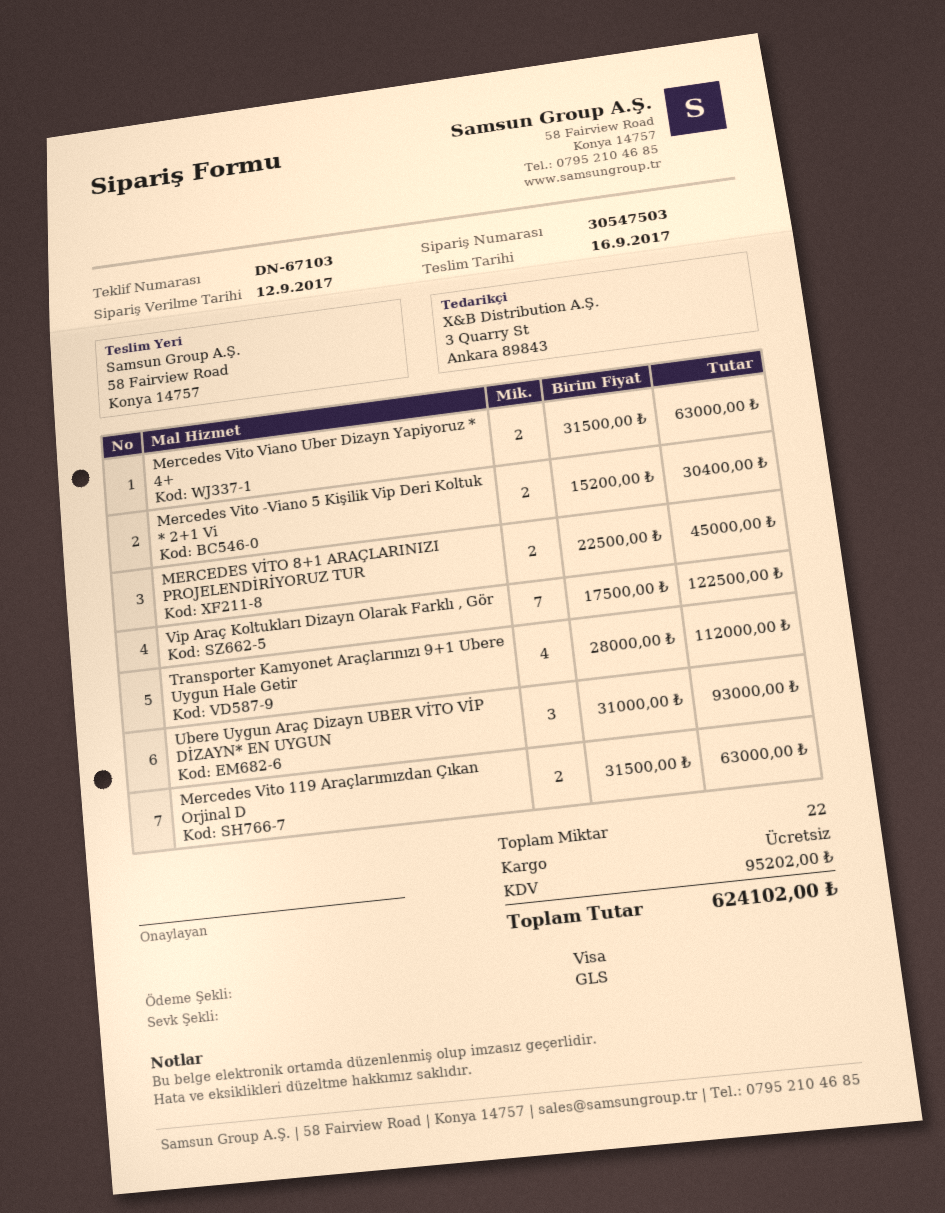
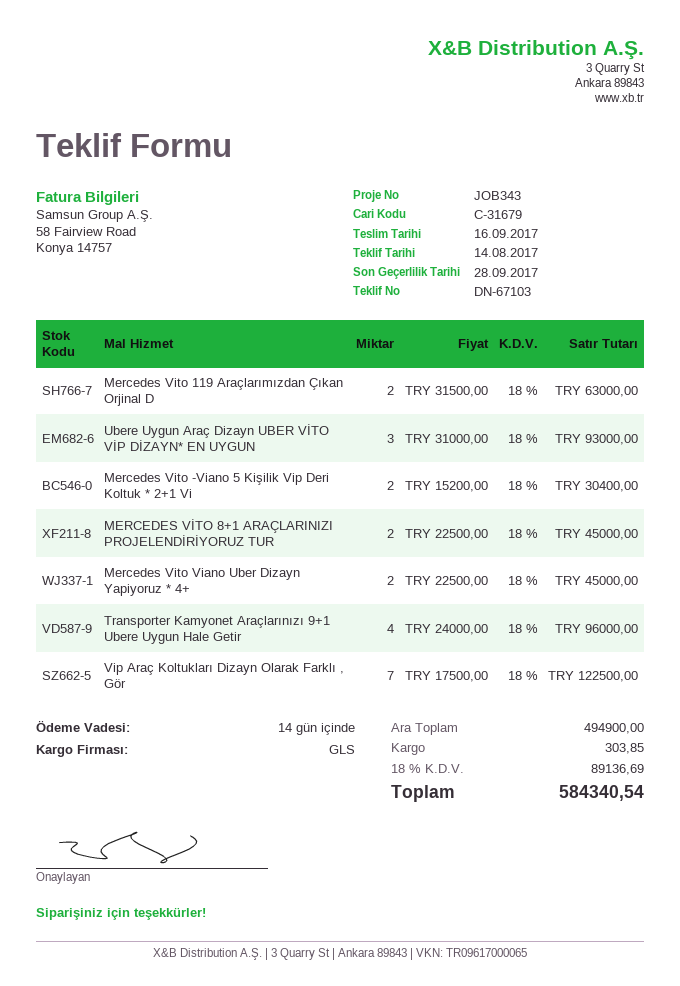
Mercedes Vito Viano Uber Dizayn Yapiyoruz * 4+: 2 x 31500.00 = 63000.00 -> 2 x 22500.00 = 45000.00
Transporter Kamyonet Araçlarınızı 9+1 Ubere Uygun Hale Getir: 4 x 28000.00 = 112000.00 -> 4 x 24000.00 = 96000.00
shipping: 0.00 -> 303.85
tax: 95202.00 -> 89136.69
total: 624102.00 -> 584340.54

